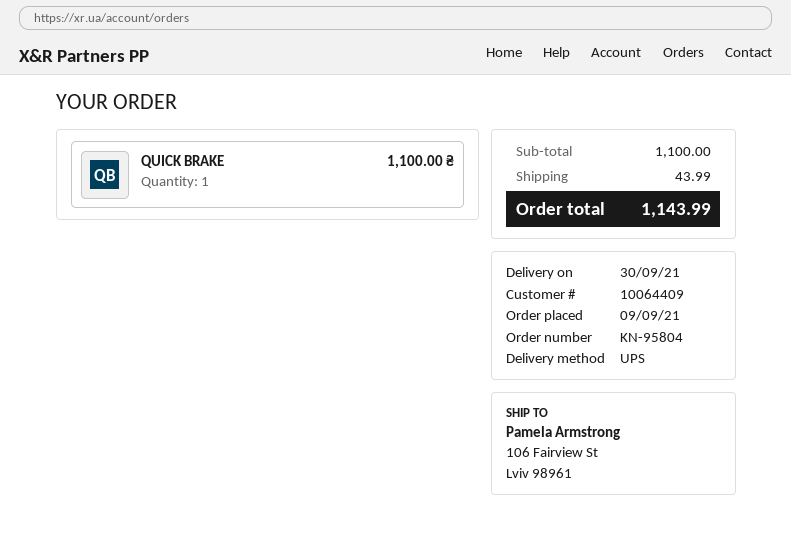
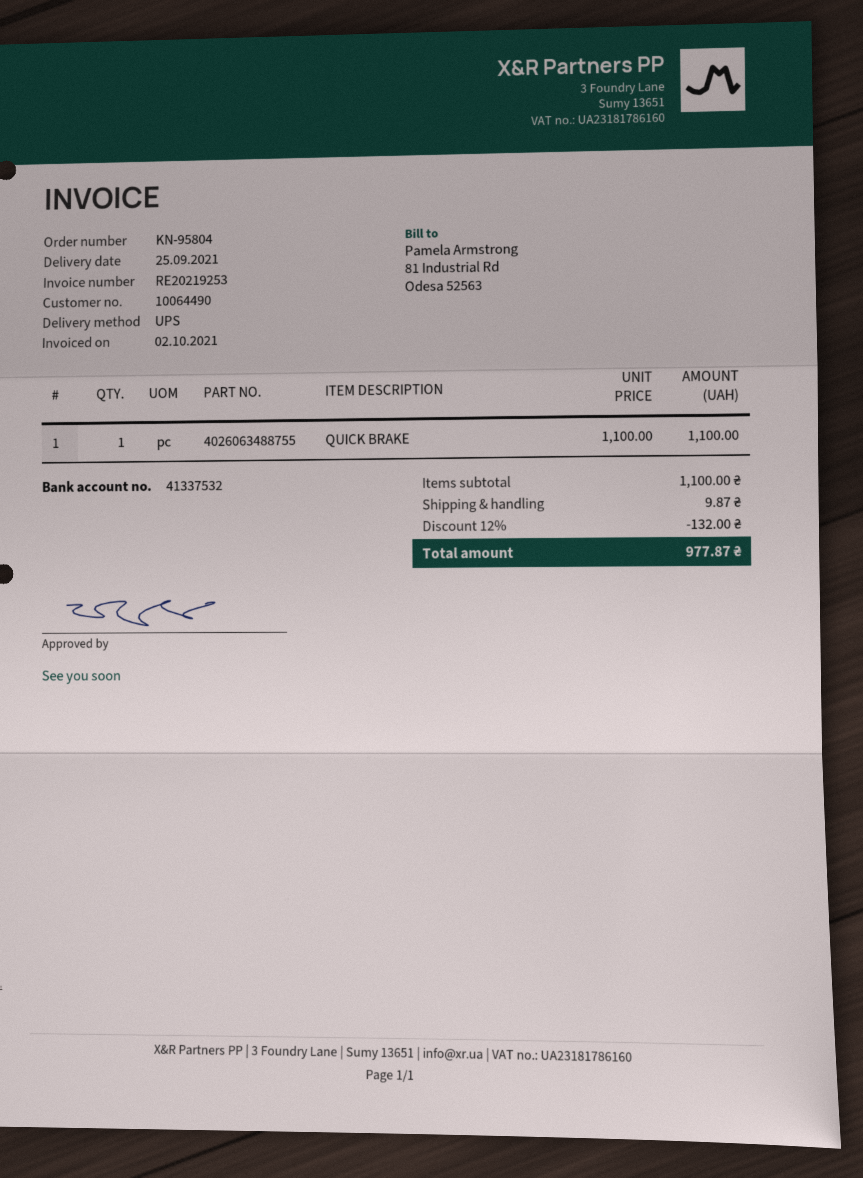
delivery date: 2021-09-30 -> 2021-09-25
customer number: 10064409 -> 10064490
discount: none -> 12% = 132.00
shipping: 43.99 -> 9.87
total: 1143.99 -> 977.87

